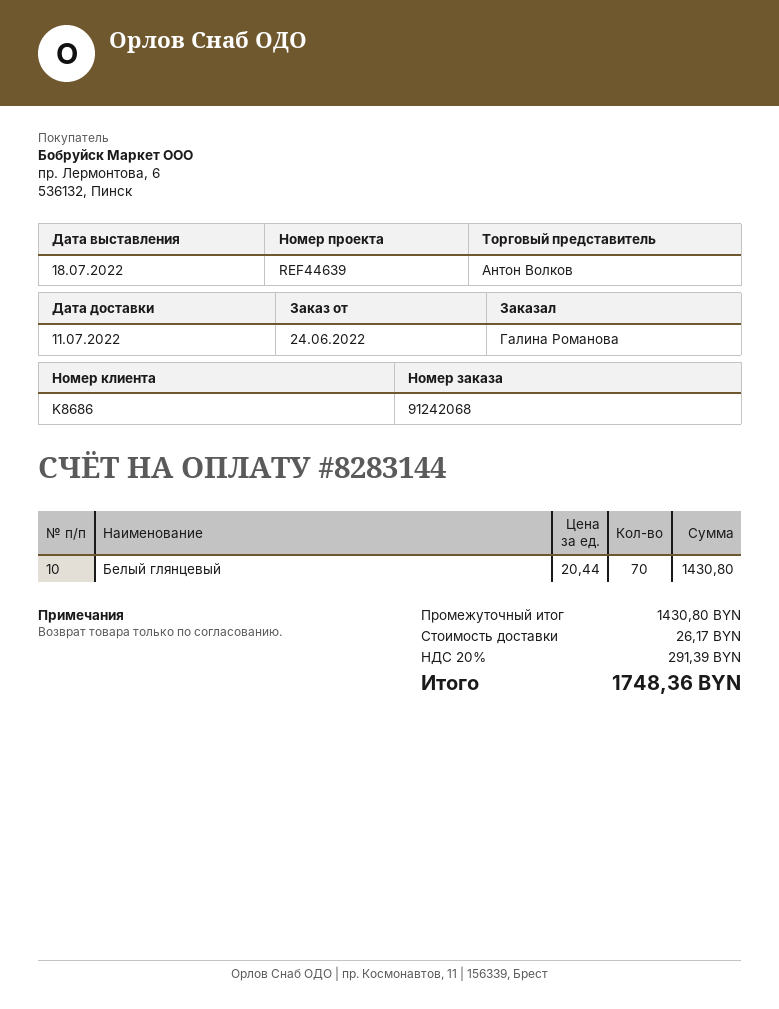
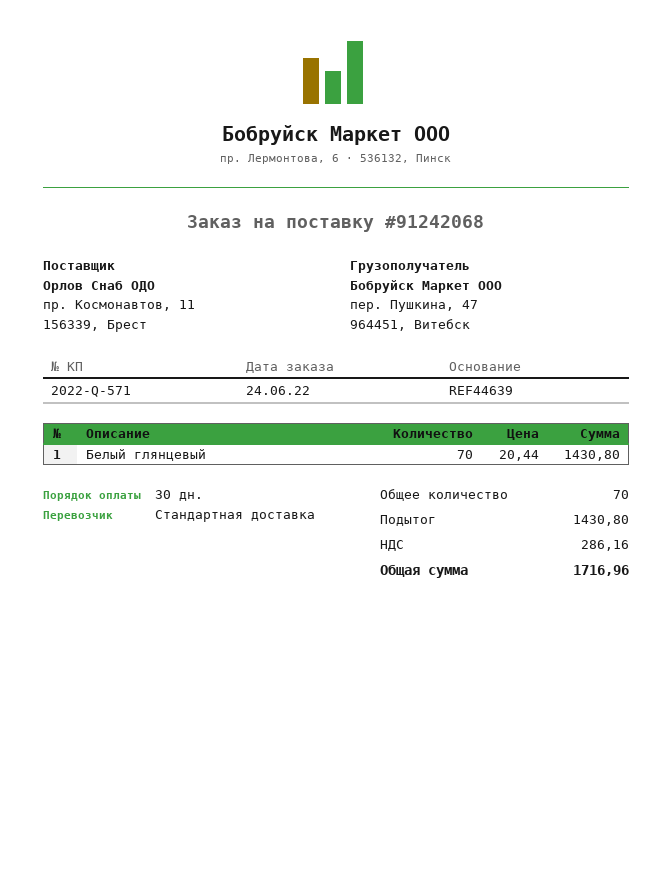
shipping: 26.17 -> none
tax: 291.39 -> 286.16
total: 1748.36 -> 1716.96

